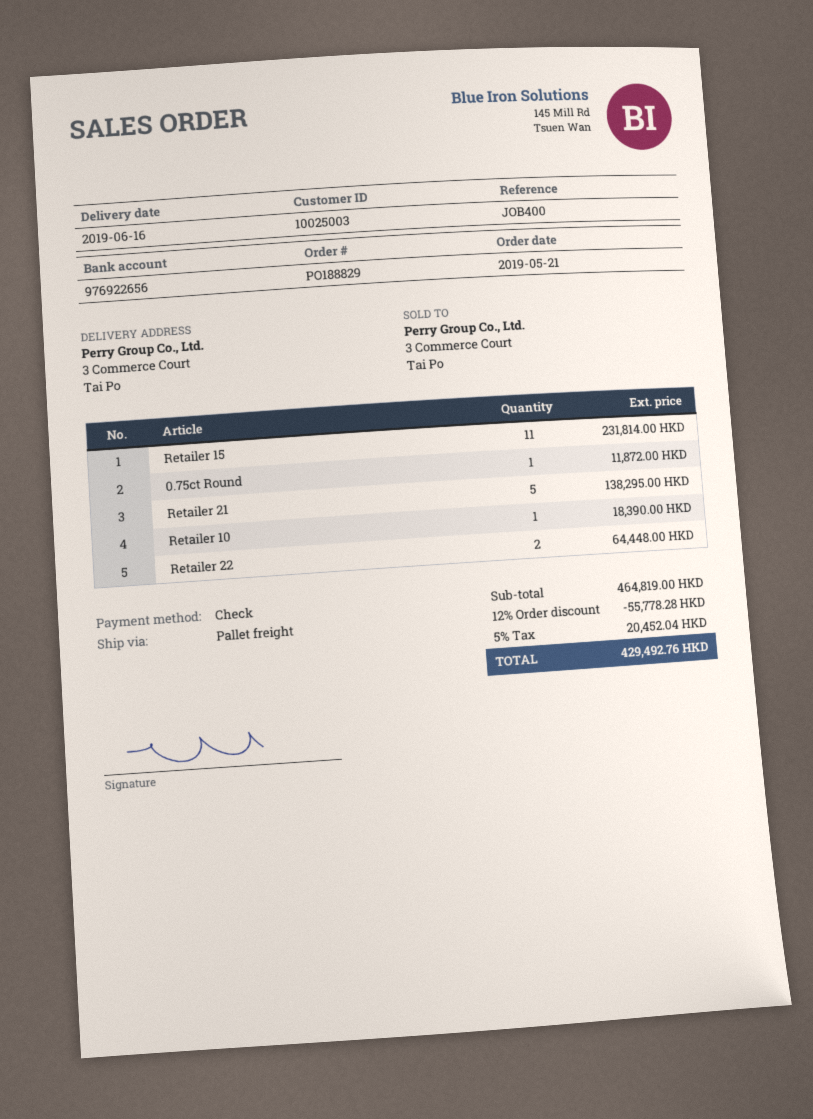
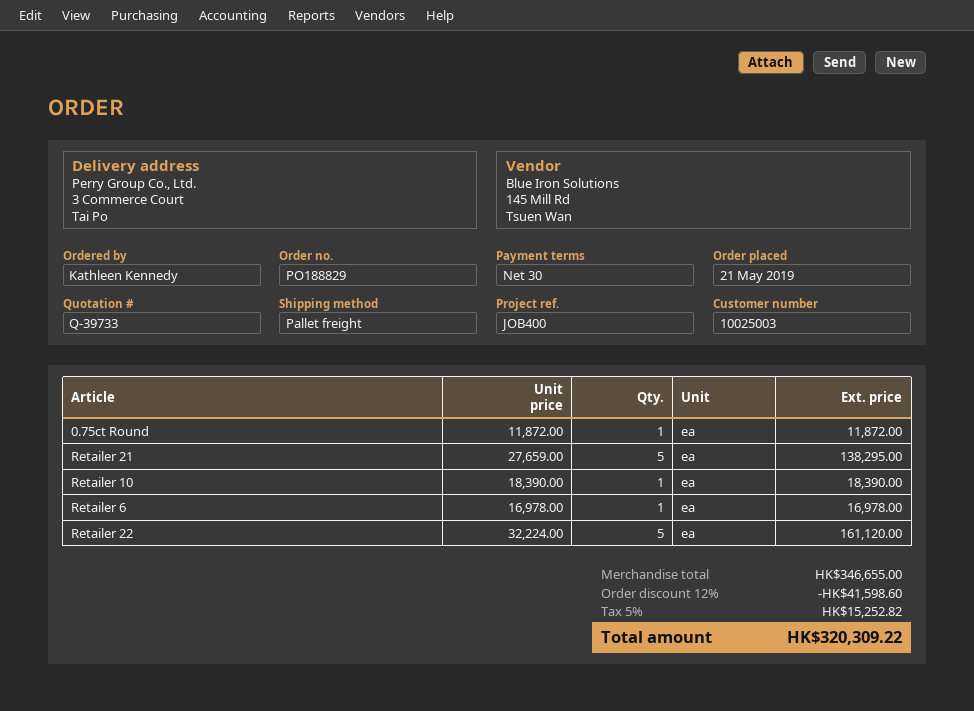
Retailer 15: 11 for 231814.00 -> none
Retailer 22: 2 for 64448.00 -> 5 for 161120.00
Retailer 6: none -> 1 for 16978.00
subtotal: 464819.00 -> 346655.00
discount: 12% = 55778.28 -> 12% = 41598.60
tax: 5% = 20452.04 -> 5% = 15252.82
total: 429492.76 -> 320309.22

